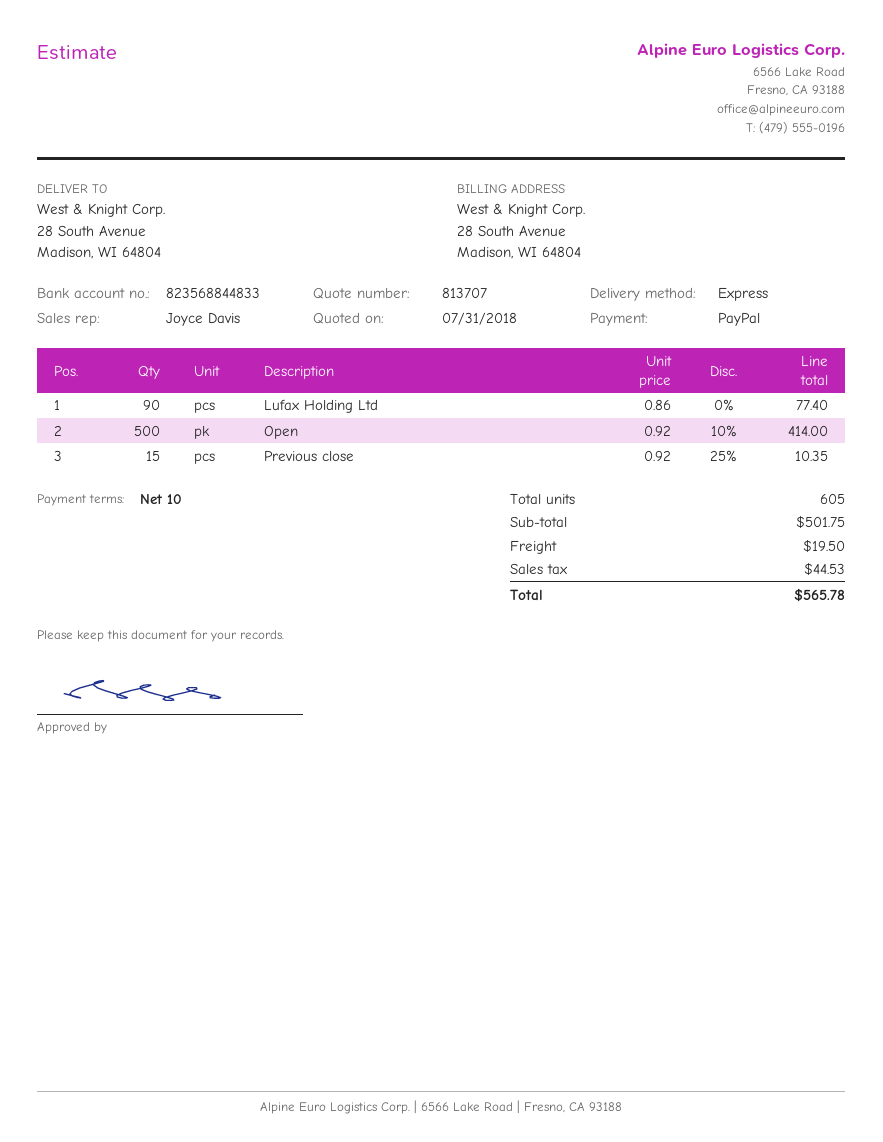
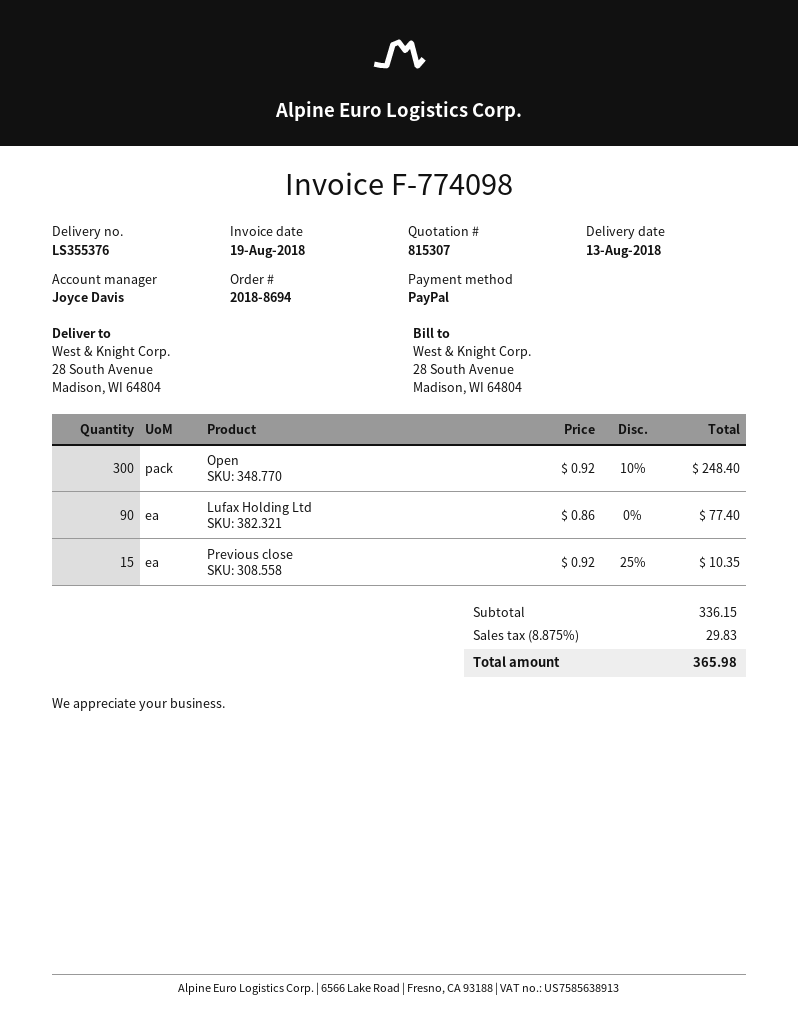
quote number: 813707 -> 815307
Open: 500 x 0.92 - 10% = 414.00 -> 300 x 0.92 - 10% = 248.40
subtotal: 501.75 -> 336.15
shipping: 19.50 -> none
tax: 44.53 -> 29.83
total: 565.78 -> 365.98

